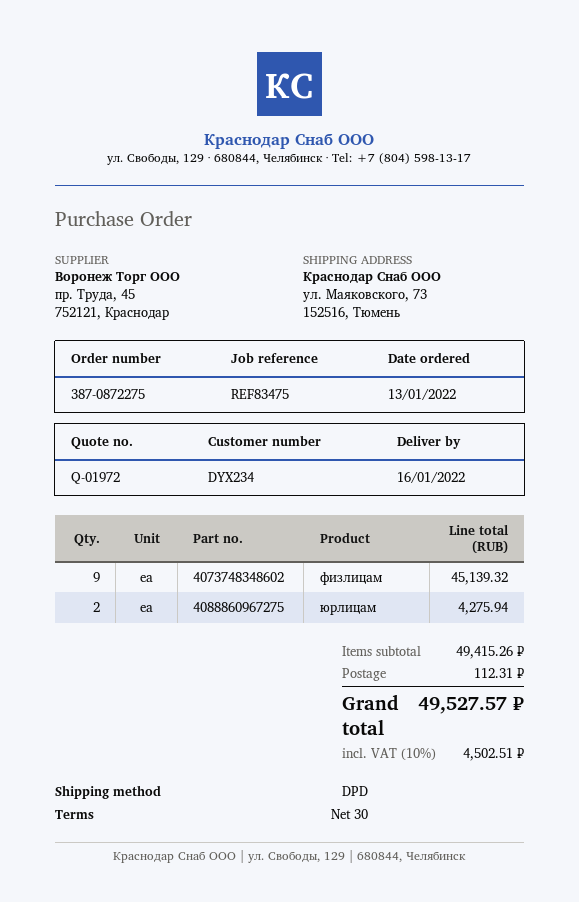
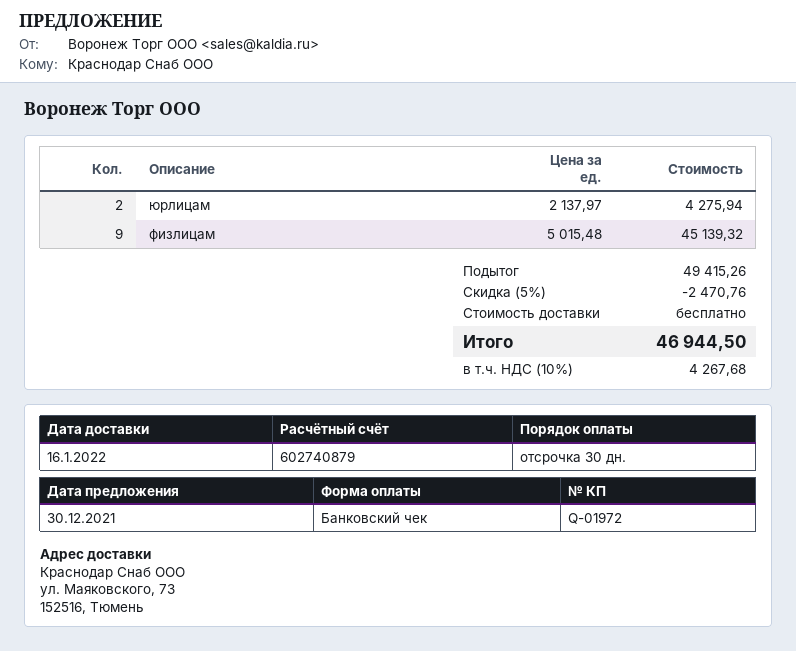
discount: none -> 5% = 2470.76
shipping: 112.31 -> 0.00
tax: 10% = 4502.51 -> 10% = 4267.68
total: 49527.57 -> 46944.50

